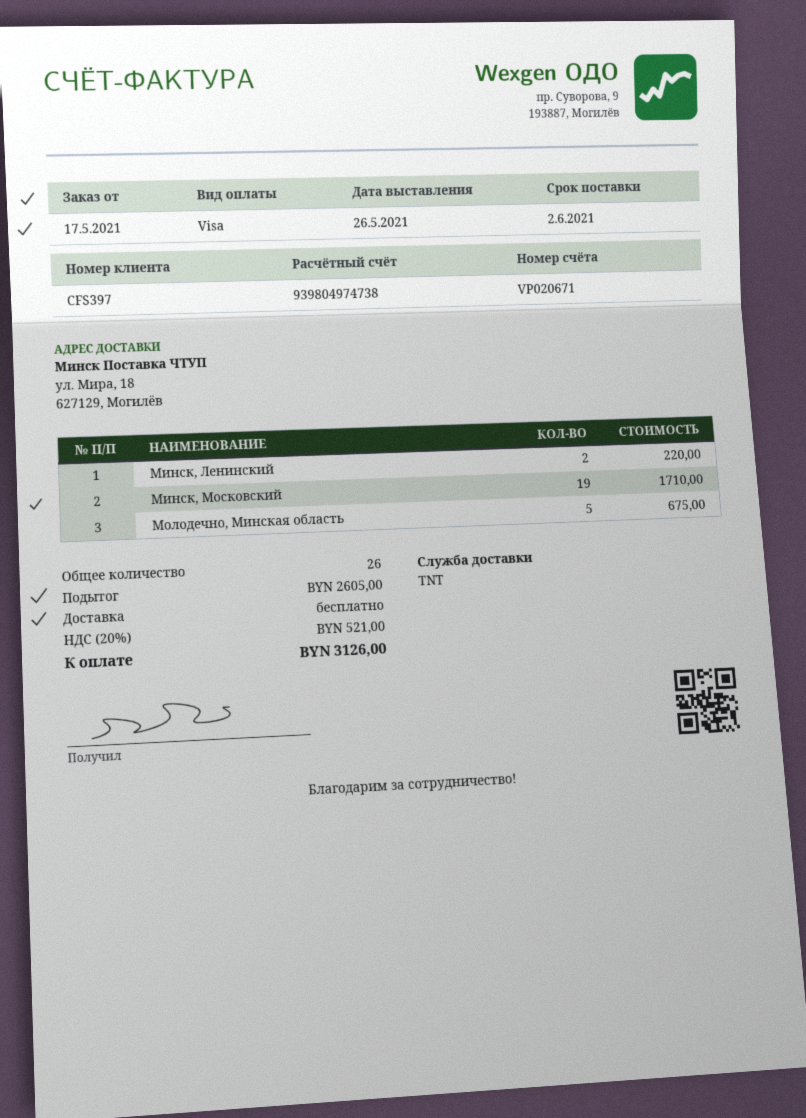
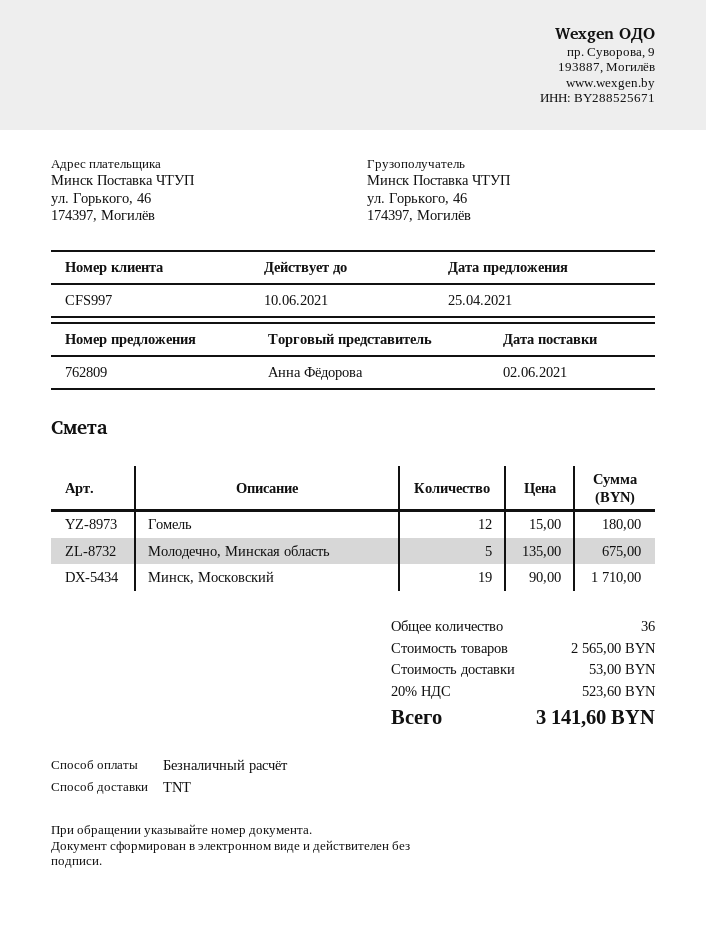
customer number: CFS397 -> CFS997
payment method: Visa -> bank transfer
ship to: ул. Мира, 18, 627129, Могилёв -> ул. Горького, 46, 174397, Могилёв
Минск, Ленинский: 2 for 220.00 -> none
Гомель: none -> 12 for 180.00
total quantity: 26 -> 36
subtotal: 2605.00 -> 2565.00
shipping: 0.00 -> 53.00
tax: 20% = 521.00 -> 20% = 523.60
total: 3126.00 -> 3141.60

